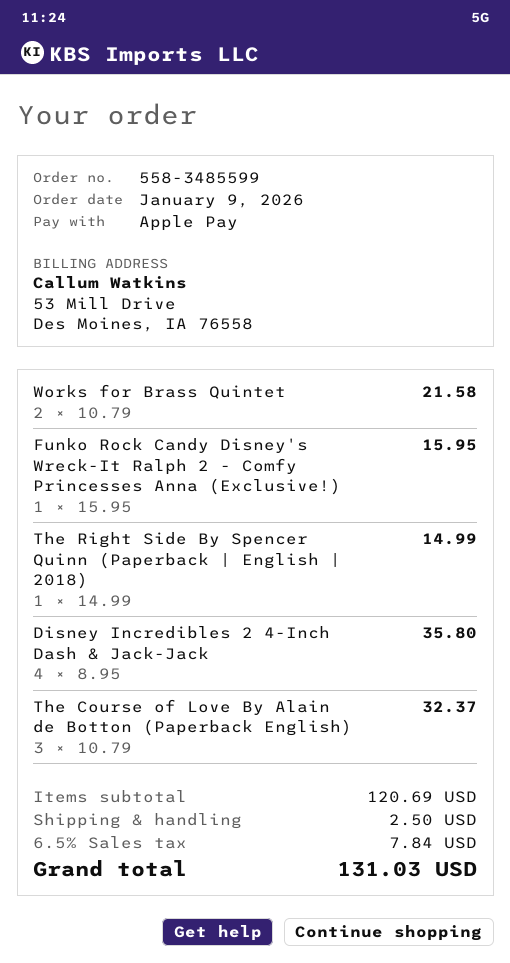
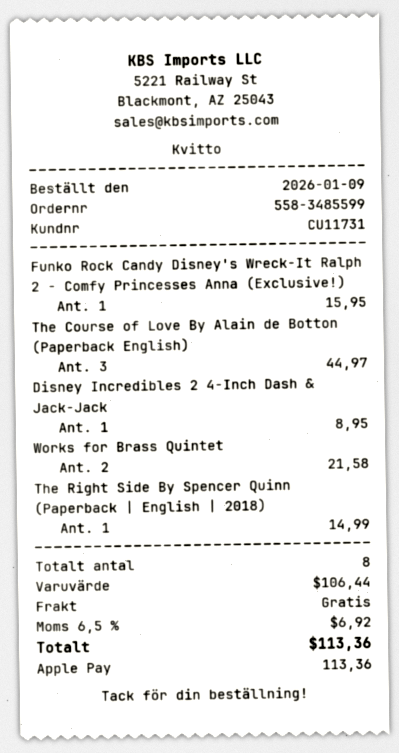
Disney Incredibles 2 4-Inch Dash & Jack-Jack: 4 for 35.80 -> 1 for 8.95
The Course of Love By Alain de Botton (Paperback English): 3 for 32.37 -> 3 for 44.97
subtotal: 120.69 -> 106.44
shipping: 2.50 -> 0.00
tax: 6.5% = 7.84 -> 6.5% = 6.92
total: 131.03 -> 113.36

